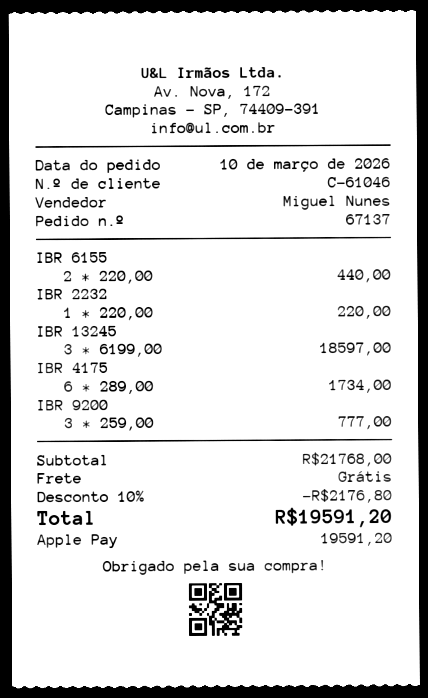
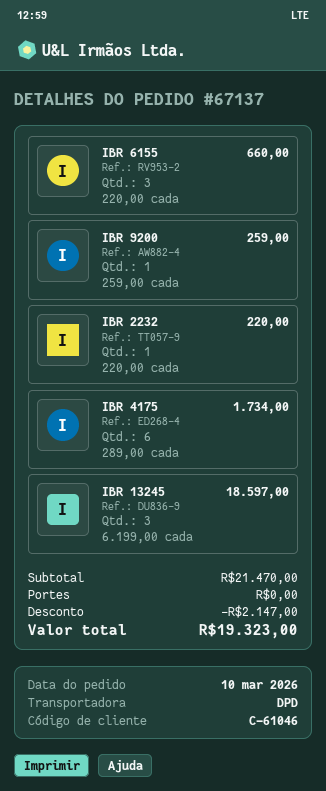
IBR 6155: 2 x 220.00 = 440.00 -> 3 x 220.00 = 660.00
IBR 9200: 3 x 259.00 = 777.00 -> 1 x 259.00 = 259.00
subtotal: 21768.00 -> 21470.00
discount: 2176.80 -> 2147.00
total: 19591.20 -> 19323.00

